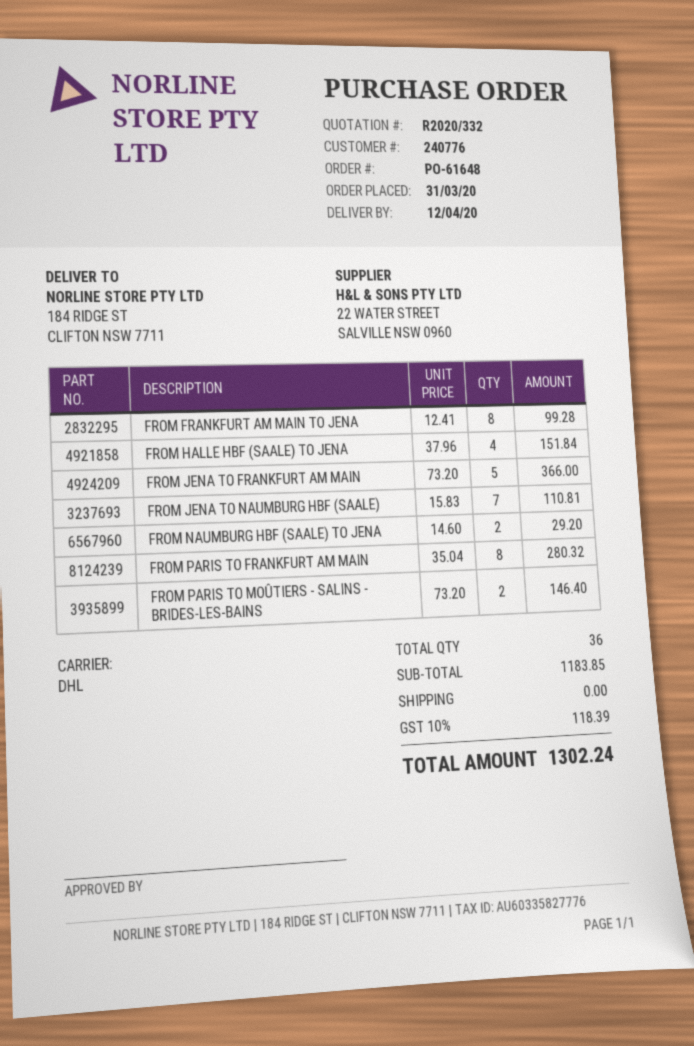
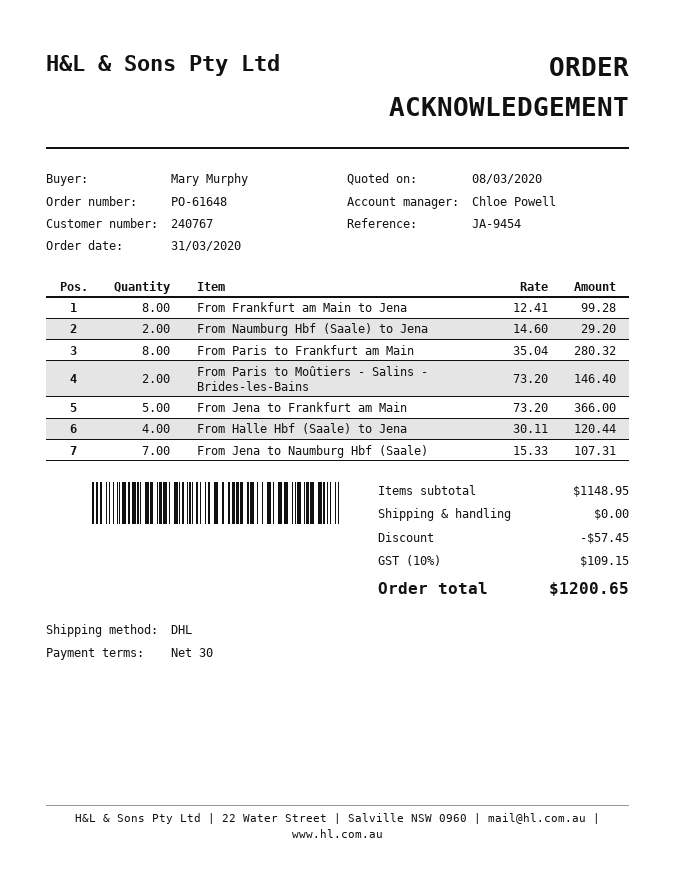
customer number: 240776 -> 240767
FROM HALLE HBF (SAALE) TO JENA: 4 x 37.96 = 151.84 -> 4 x 30.11 = 120.44
FROM JENA TO NAUMBURG HBF (SAALE): 7 x 15.83 = 110.81 -> 7 x 15.33 = 107.31
subtotal: 1183.85 -> 1148.95
discount: none -> 57.45
tax: 10% = 118.39 -> 10% = 109.15
total: 1302.24 -> 1200.65

